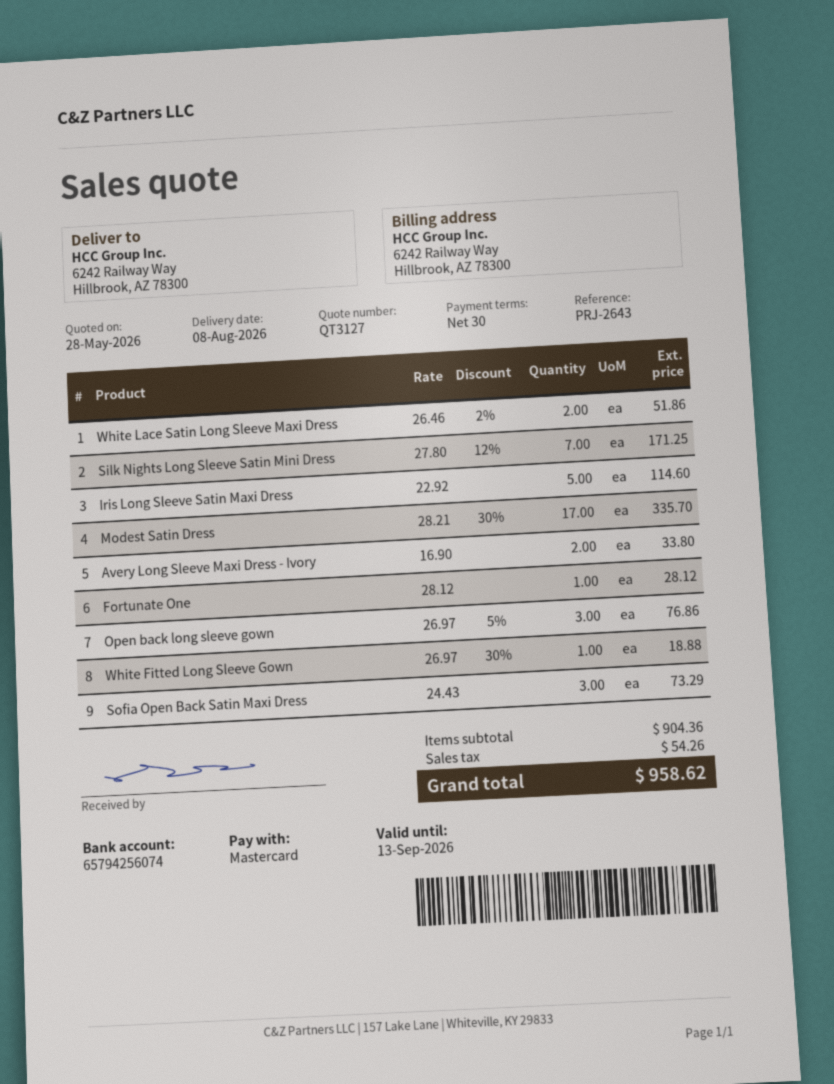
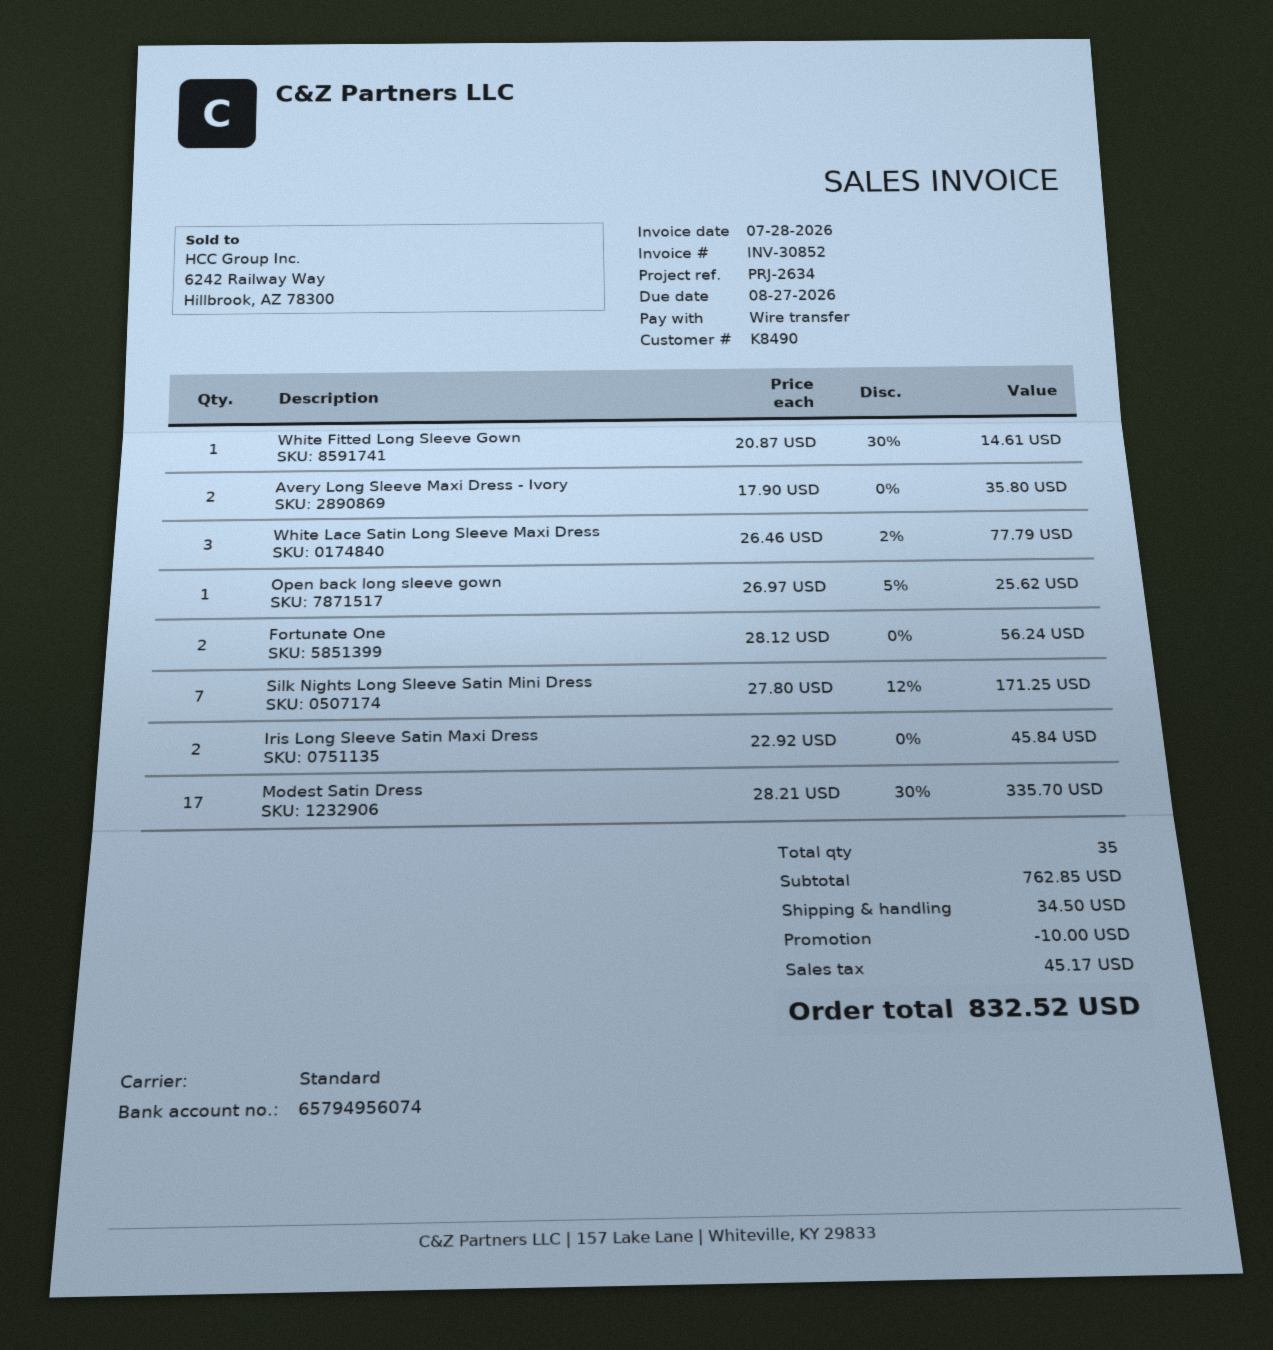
reference: PRJ-2643 -> PRJ-2634
payment method: Mastercard -> bank transfer
bank account: 65794256074 -> 65794956074
White Lace Satin Long Sleeve Maxi Dress: 2 x 26.46 - 2% = 51.86 -> 3 x 26.46 - 2% = 77.79
Iris Long Sleeve Satin Maxi Dress: 5 x 22.92 = 114.60 -> 2 x 22.92 = 45.84
Avery Long Sleeve Maxi Dress - Ivory: 2 x 16.90 = 33.80 -> 2 x 17.90 = 35.80
Fortunate One: 1 x 28.12 = 28.12 -> 2 x 28.12 = 56.24
Open back long sleeve gown: 3 x 26.97 - 5% = 76.86 -> 1 x 26.97 - 5% = 25.62
White Fitted Long Sleeve Gown: 1 x 26.97 - 30% = 18.88 -> 1 x 20.87 - 30% = 14.61
Sofia Open Back Satin Maxi Dress: 3 x 24.43 = 73.29 -> none
subtotal: 904.36 -> 762.85
discount: none -> 10.00
shipping: none -> 34.50
tax: 54.26 -> 45.17
total: 958.62 -> 832.52

